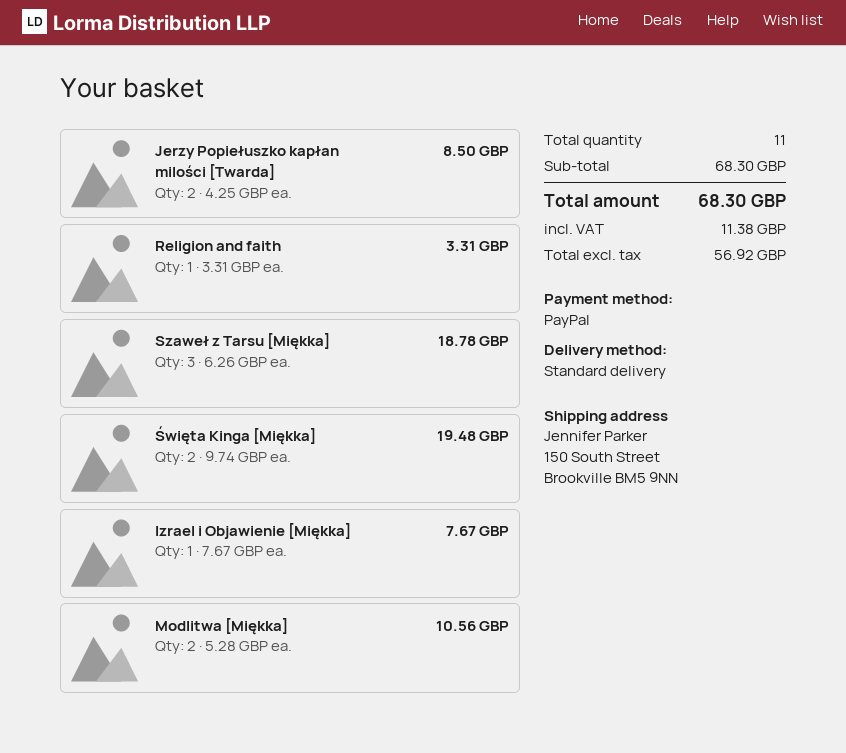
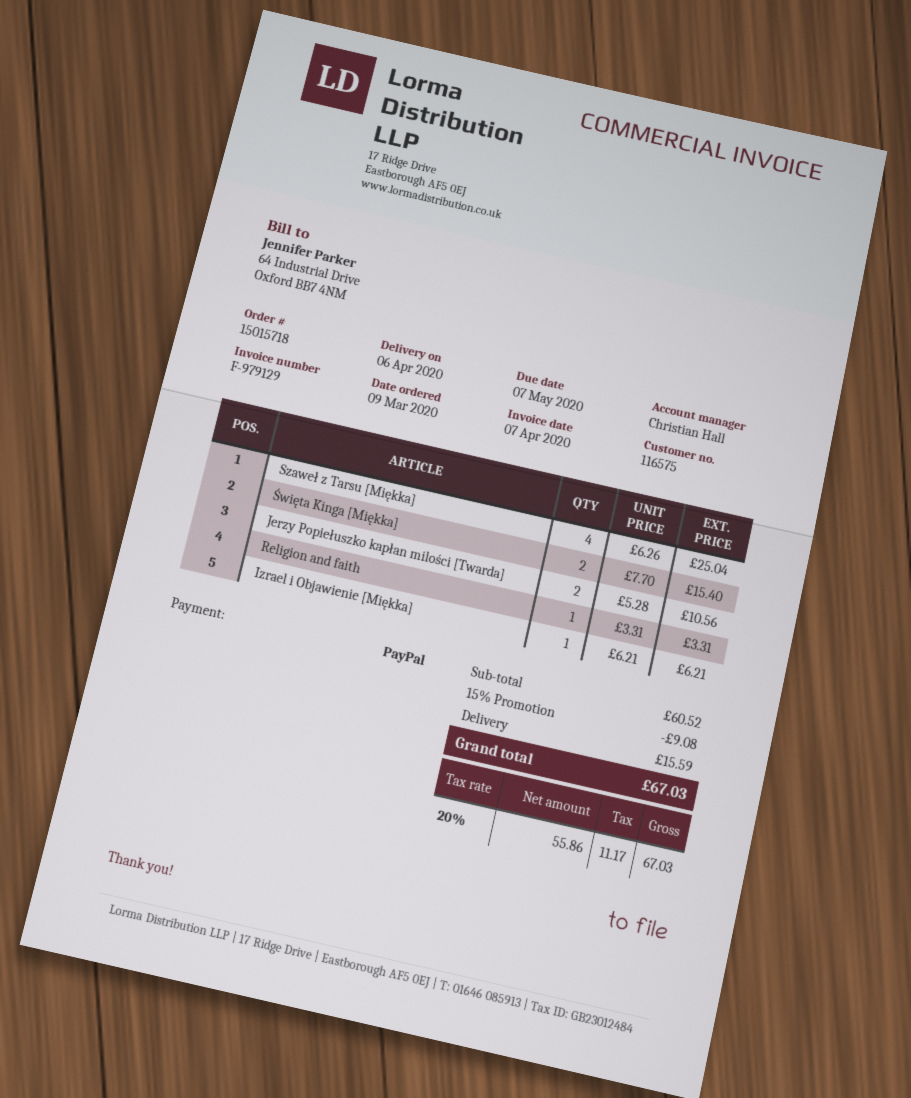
Jerzy Popiełuszko kapłan milości [Twarda]: 2 x 4.25 = 8.50 -> 2 x 5.28 = 10.56
Szaweł z Tarsu [Miękka]: 3 x 6.26 = 18.78 -> 4 x 6.26 = 25.04
Święta Kinga [Miękka]: 2 x 9.74 = 19.48 -> 2 x 7.70 = 15.40
Izrael i Objawienie [Miękka]: 1 x 7.67 = 7.67 -> 1 x 6.21 = 6.21
Modlitwa [Miękka]: 2 x 5.28 = 10.56 -> none
subtotal: 68.30 -> 60.52
discount: none -> 15% = 9.08
shipping: none -> 15.59
net: 56.92 -> 55.86
tax: 11.38 -> 11.17
total: 68.30 -> 67.03

